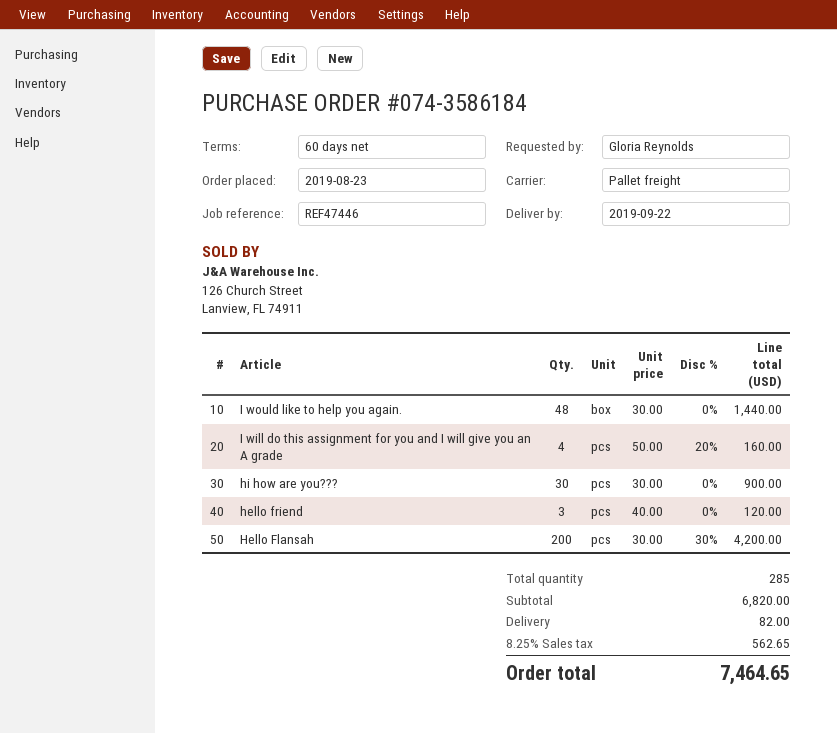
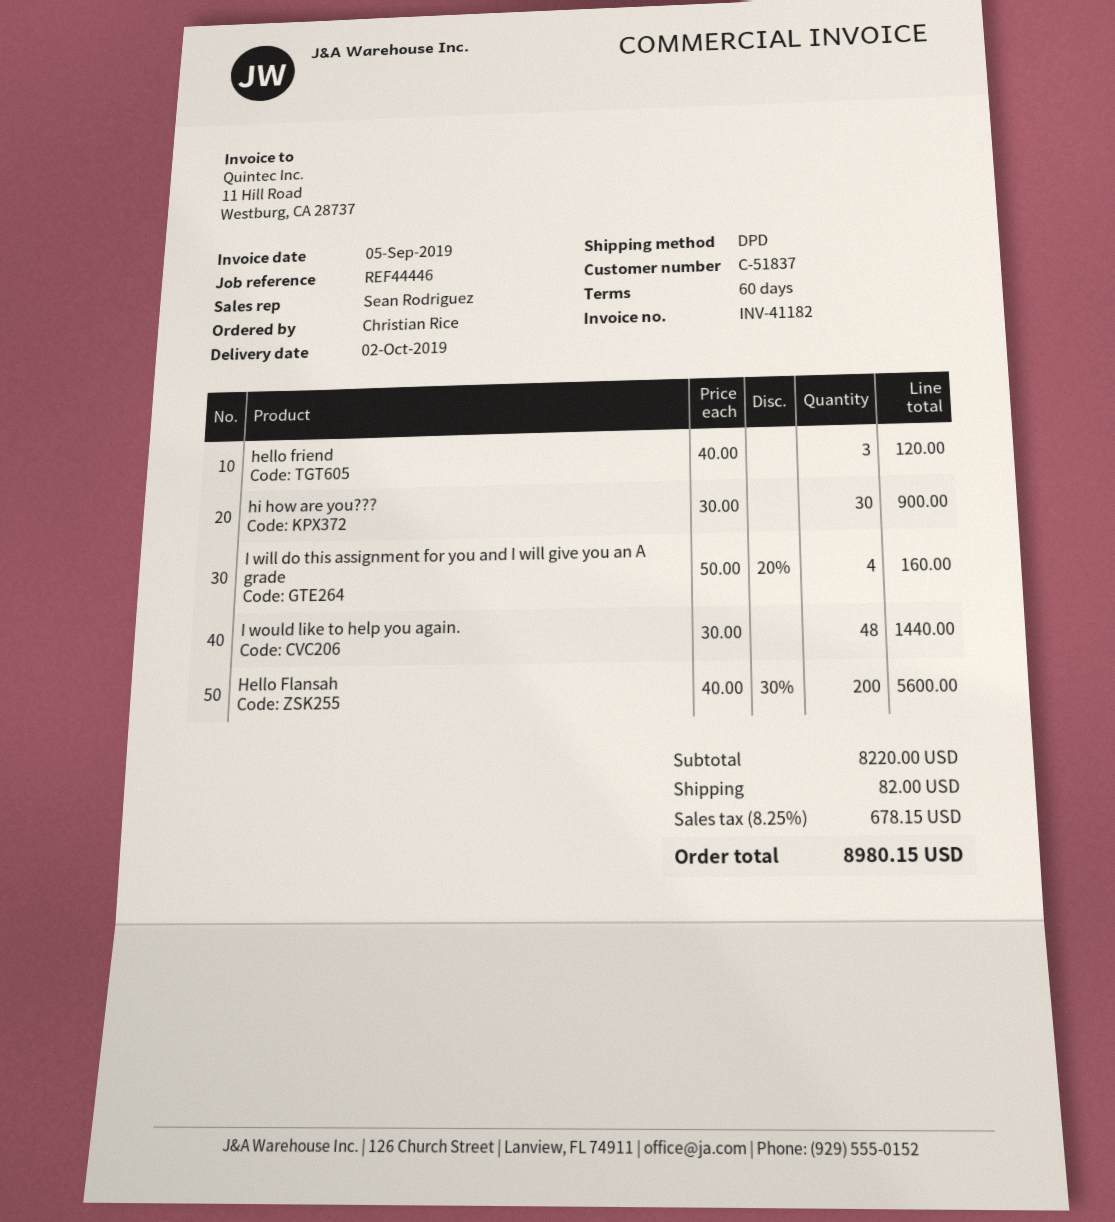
delivery date: 2019-09-22 -> 2019-10-02
reference: REF47446 -> REF44446
ordered by: Gloria Reynolds -> Christian Rice
shipping method: pallet freight -> DPD
Hello Flansah: 200 x 30.00 - 30% = 4200.00 -> 200 x 40.00 - 30% = 5600.00
subtotal: 6820.00 -> 8220.00
tax: 8.25% = 562.65 -> 8.25% = 678.15
total: 7464.65 -> 8980.15

